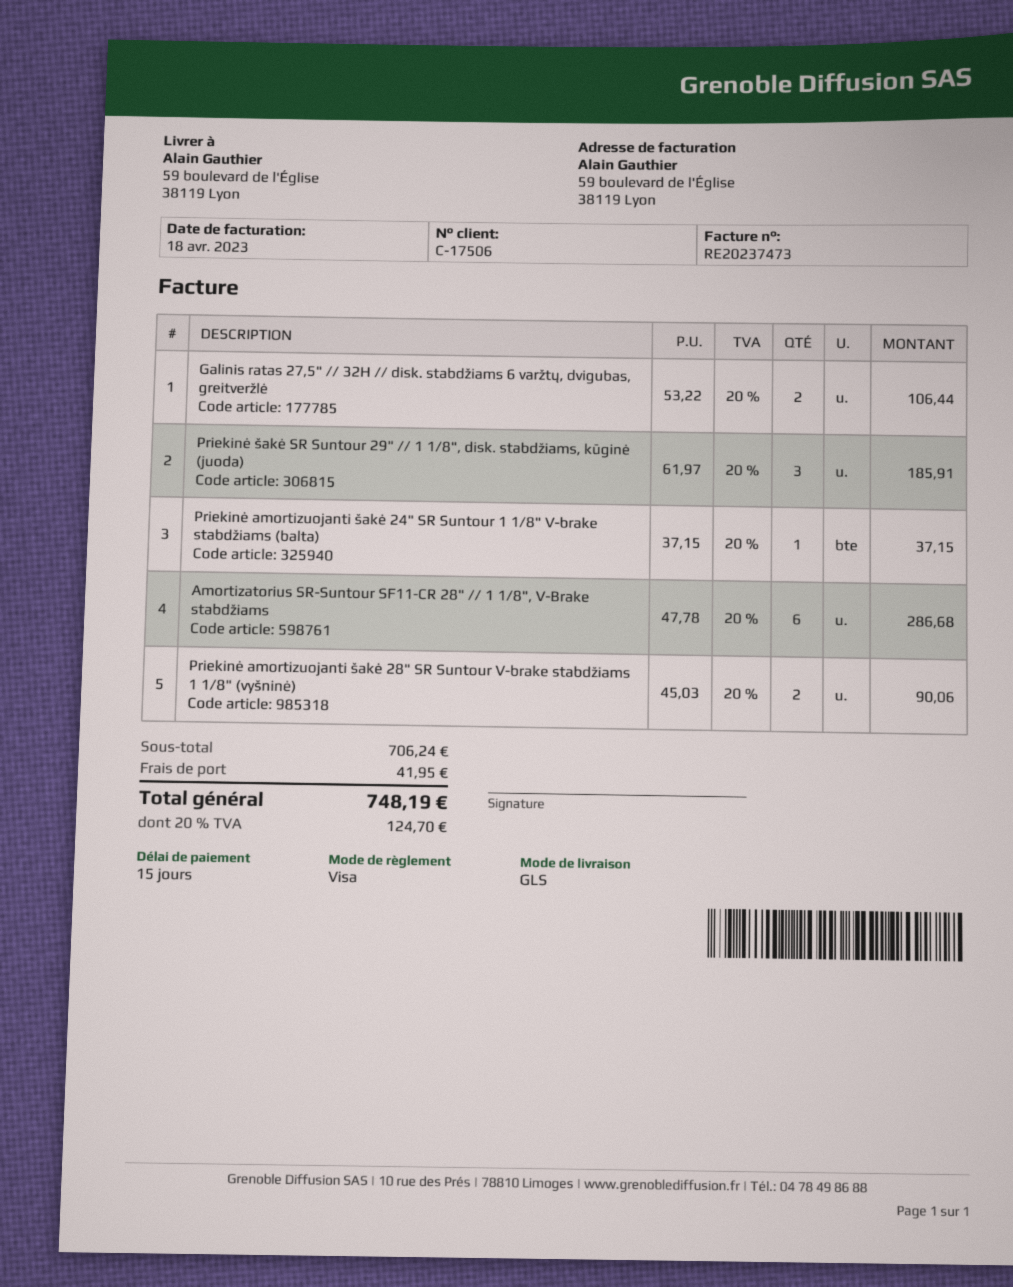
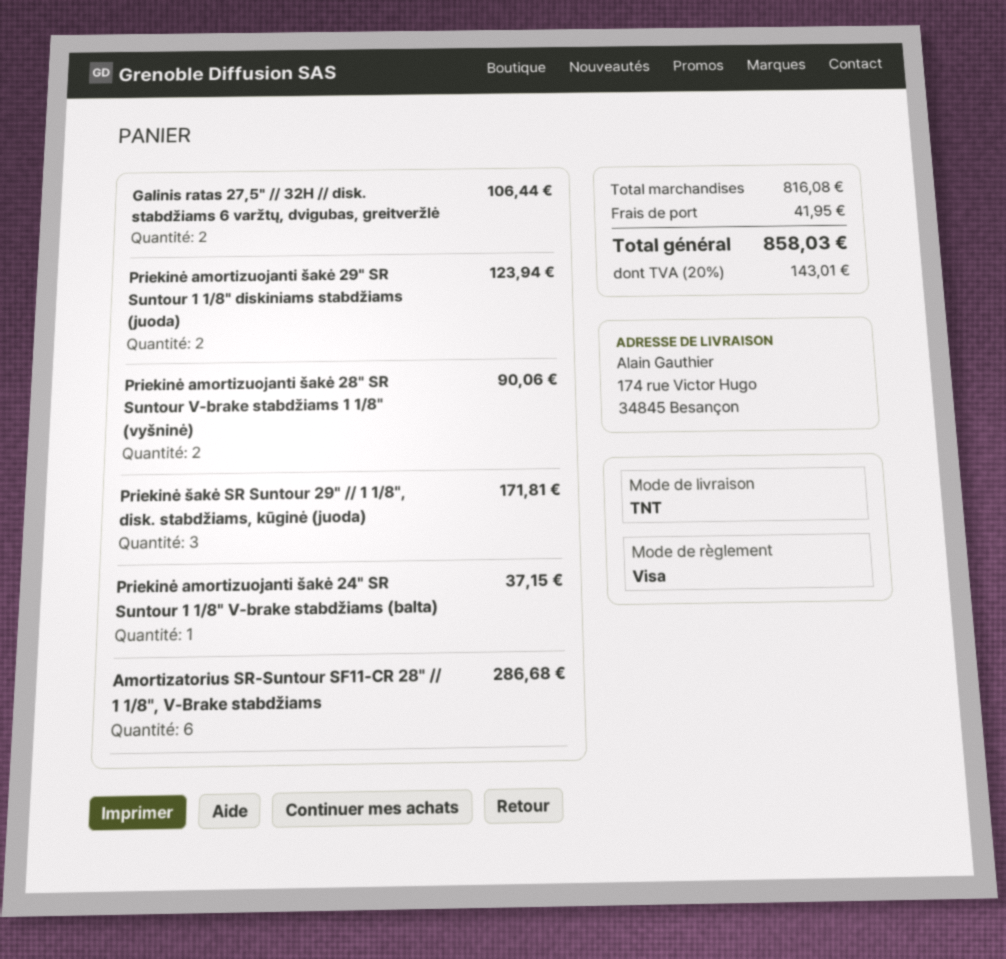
shipping method: GLS -> TNT
ship to: 59 boulevard de l'Église, 38119 Lyon -> 174 rue Victor Hugo, 34845 Besançon
Priekinė šakė SR Suntour 29" // 1 1/8", disk. stabdžiams, kūginė (juoda): 3 for 185.91 -> 3 for 171.81
Priekinė amortizuojanti šakė 29" SR Suntour 1 1/8" diskiniams stabdžiams (juoda): none -> 2 for 123.94
subtotal: 706.24 -> 816.08
tax: 20% = 124.70 -> 20% = 143.01
total: 748.19 -> 858.03

